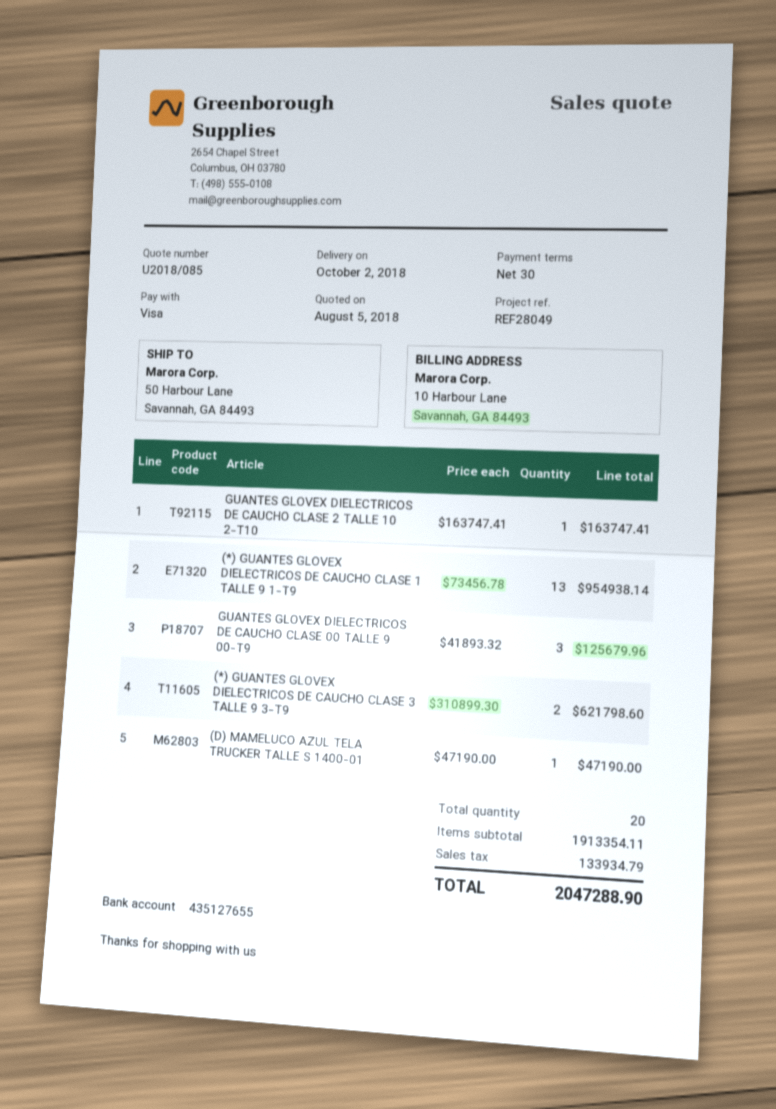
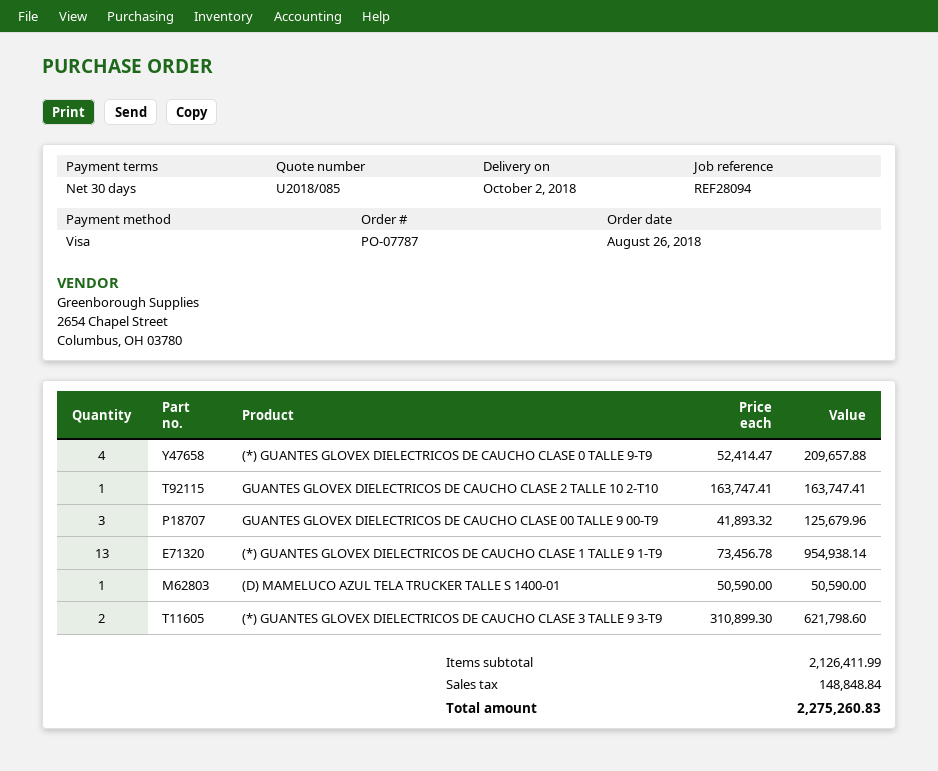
reference: REF28049 -> REF28094
(D) MAMELUCO AZUL TELA TRUCKER TALLE S 1400-01: 1 x 47190.00 = 47190.00 -> 1 x 50590.00 = 50590.00
(*) GUANTES GLOVEX DIELECTRICOS DE CAUCHO CLASE 0 TALLE 9-T9: none -> 4 x 52414.47 = 209657.88
subtotal: 1913354.11 -> 2126411.99
tax: 133934.79 -> 148848.84
total: 2047288.90 -> 2275260.83

